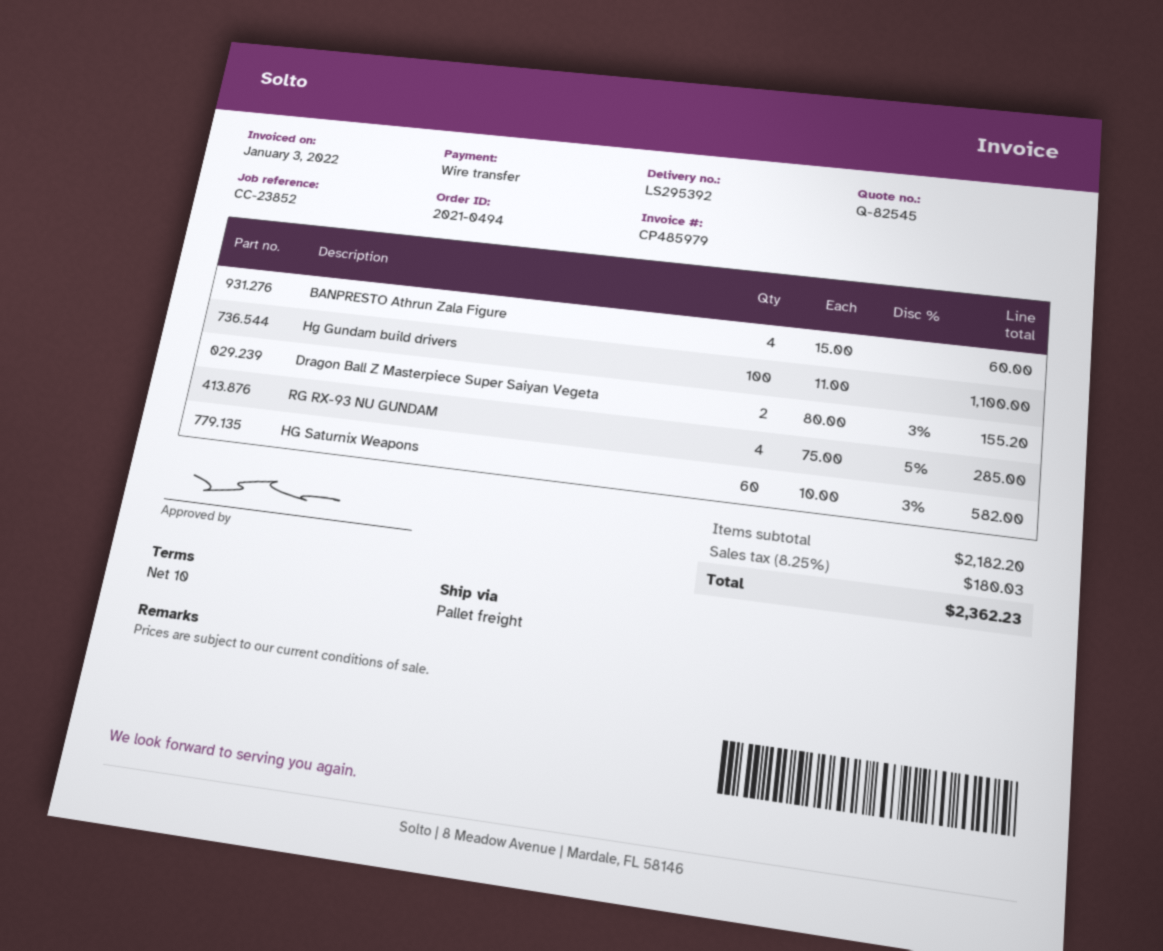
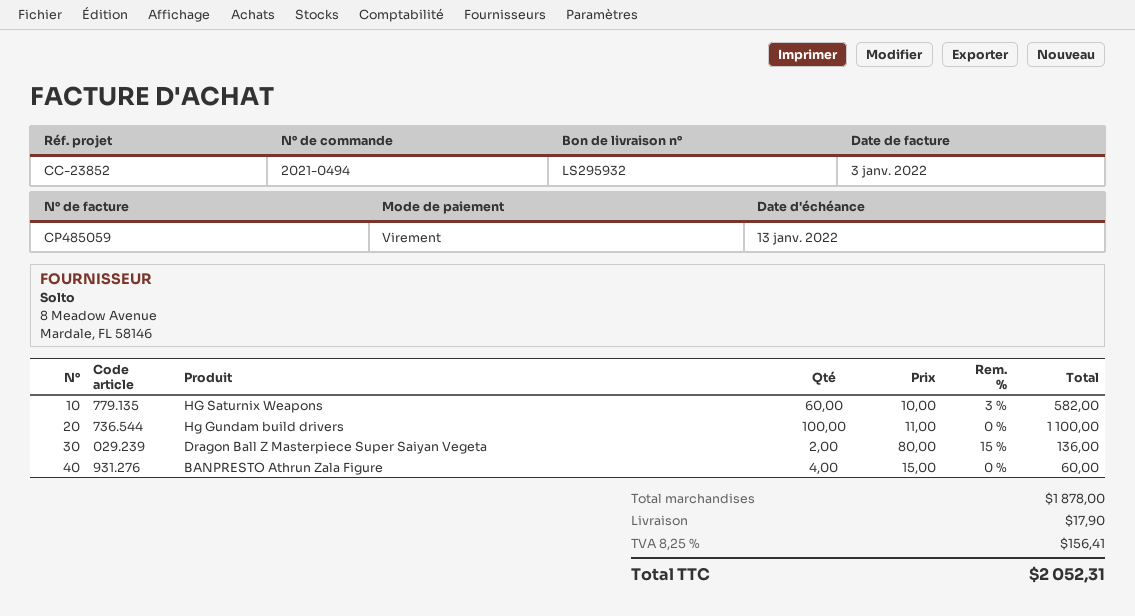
delivery note number: LS295392 -> LS295932
invoice number: CP485979 -> CP485059
Dragon Ball Z Masterpiece Super Saiyan Vegeta: 2 x 80.00 - 3% = 155.20 -> 2 x 80.00 - 15% = 136.00
RG RX-93 NU GUNDAM: 4 x 75.00 - 5% = 285.00 -> none
subtotal: 2182.20 -> 1878.00
shipping: none -> 17.90
tax: 8.25% = 180.03 -> 8.25% = 156.41
total: 2362.23 -> 2052.31

